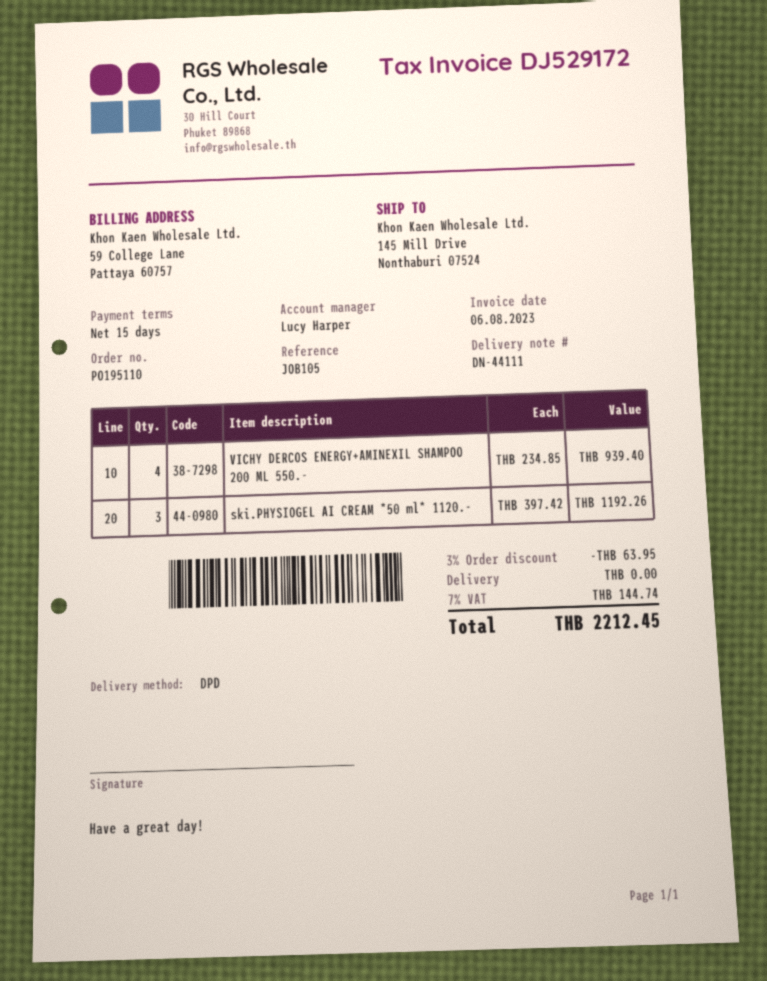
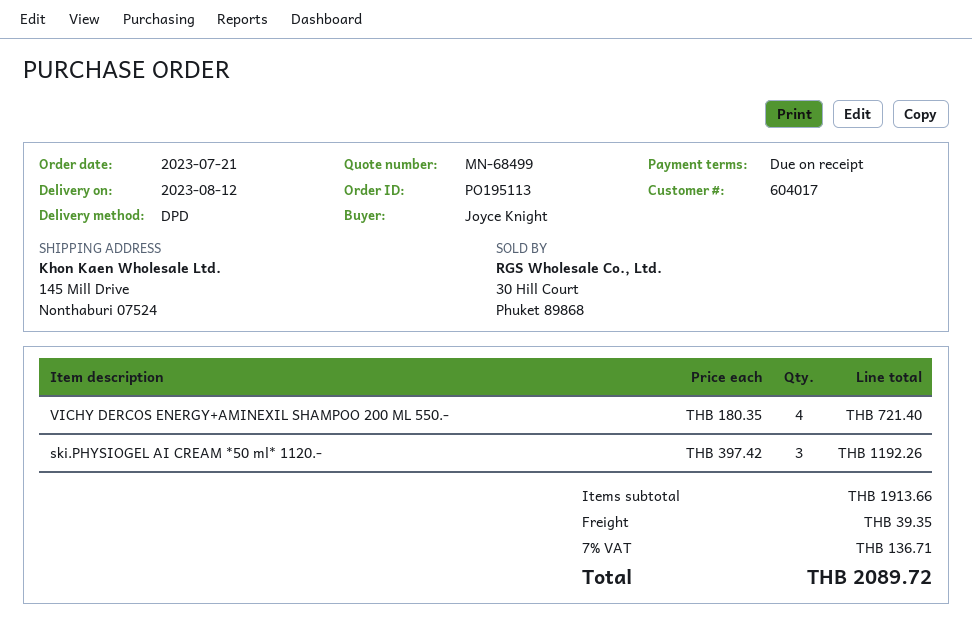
order number: PO195110 -> PO195113
payment terms: 15 days -> on receipt
VICHY DERCOS ENERGY+AMINEXIL SHAMPOO 200 ML 550.-: 4 x 234.85 = 939.40 -> 4 x 180.35 = 721.40
discount: 3% = 63.95 -> none
shipping: 0.00 -> 39.35
tax: 7% = 144.74 -> 7% = 136.71
total: 2212.45 -> 2089.72

